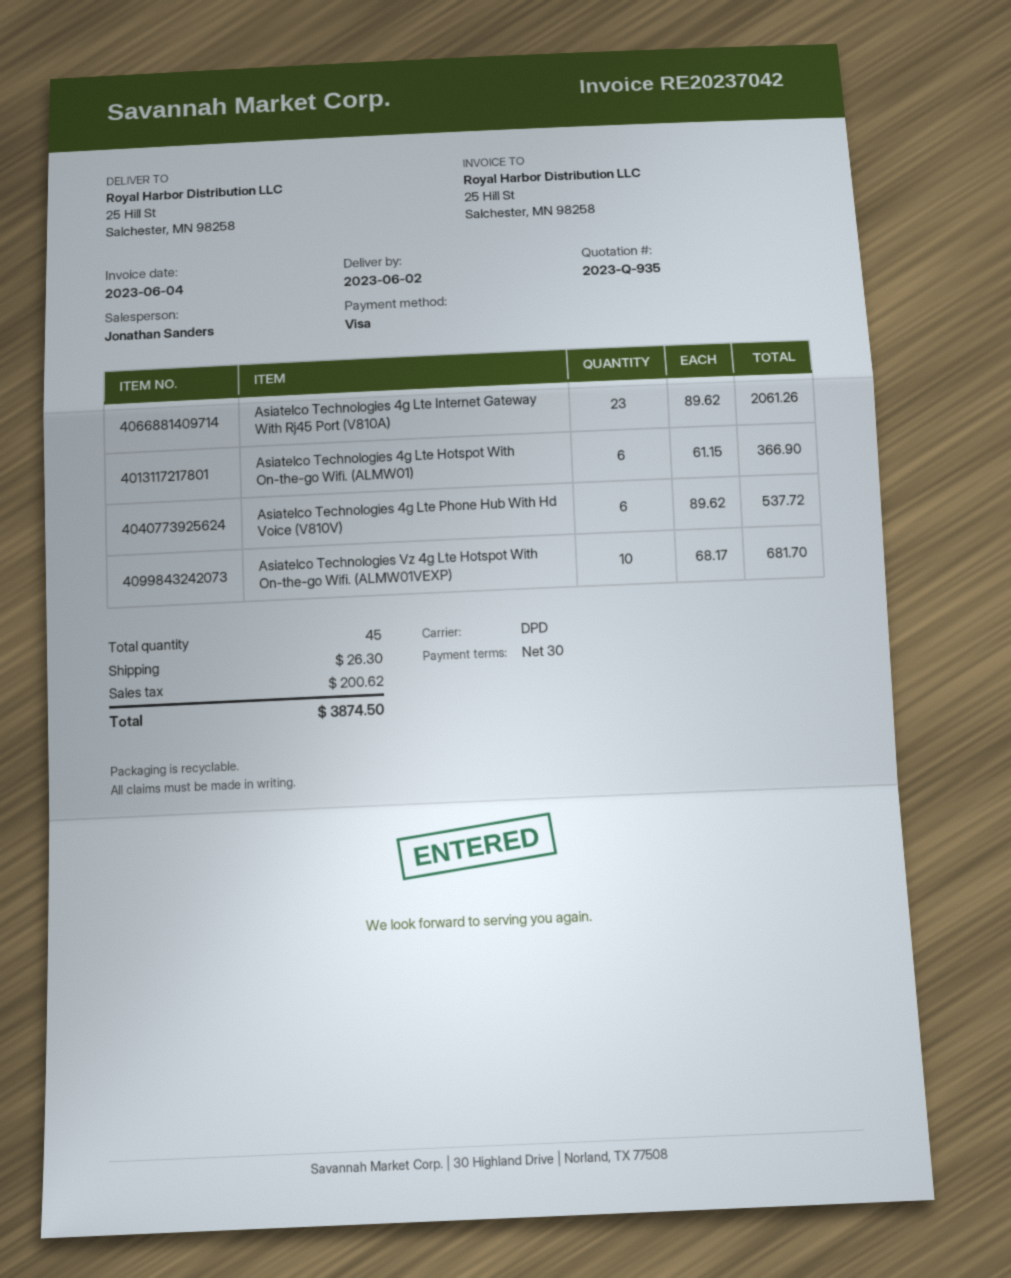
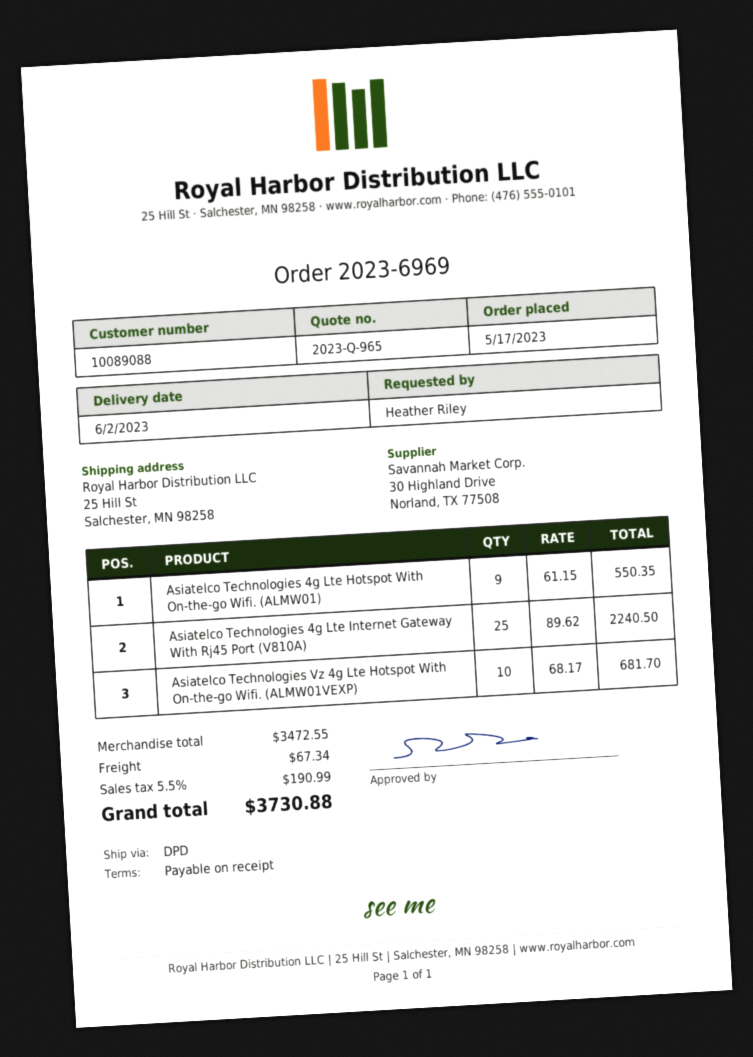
quote number: 2023-Q-935 -> 2023-Q-965
payment terms: 30 days -> on receipt
Asiatelco Technologies 4g Lte Internet Gateway With Rj45 Port (V810A): 23 x 89.62 = 2061.26 -> 25 x 89.62 = 2240.50
Asiatelco Technologies 4g Lte Hotspot With On-the-go Wifi. (ALMW01): 6 x 61.15 = 366.90 -> 9 x 61.15 = 550.35
Asiatelco Technologies 4g Lte Phone Hub With Hd Voice (V810V): 6 x 89.62 = 537.72 -> none
shipping: 26.30 -> 67.34
tax: 200.62 -> 190.99
total: 3874.50 -> 3730.88

